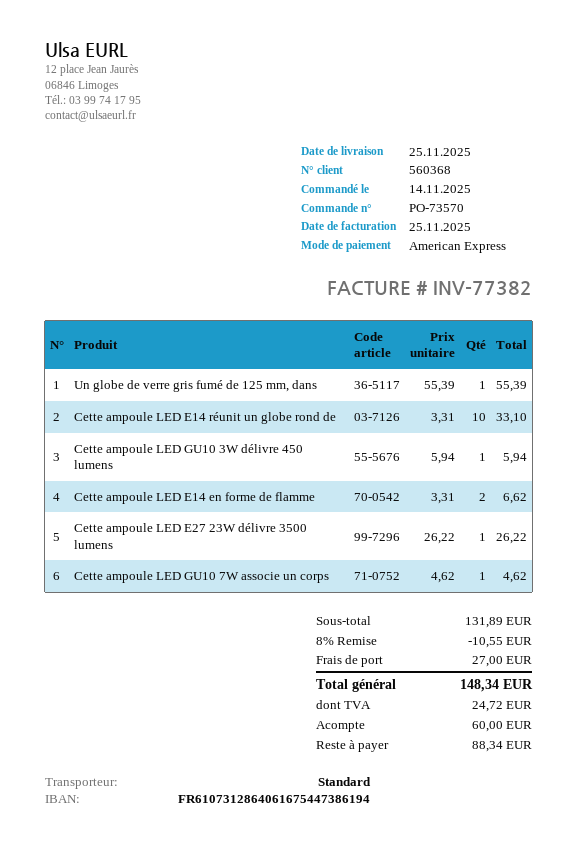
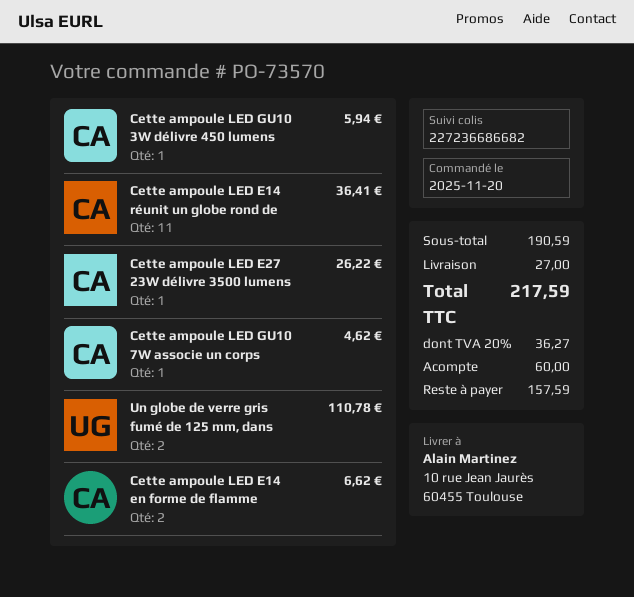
order date: 2025-11-14 -> 2025-11-20
Un globe de verre gris fumé de 125 mm, dans: 1 for 55.39 -> 2 for 110.78
Cette ampoule LED E14 réunit un globe rond de: 10 for 33.10 -> 11 for 36.41
subtotal: 131.89 -> 190.59
discount: 8% = 10.55 -> none
tax: 24.72 -> 36.27
total: 148.34 -> 217.59
balance: 88.34 -> 157.59

